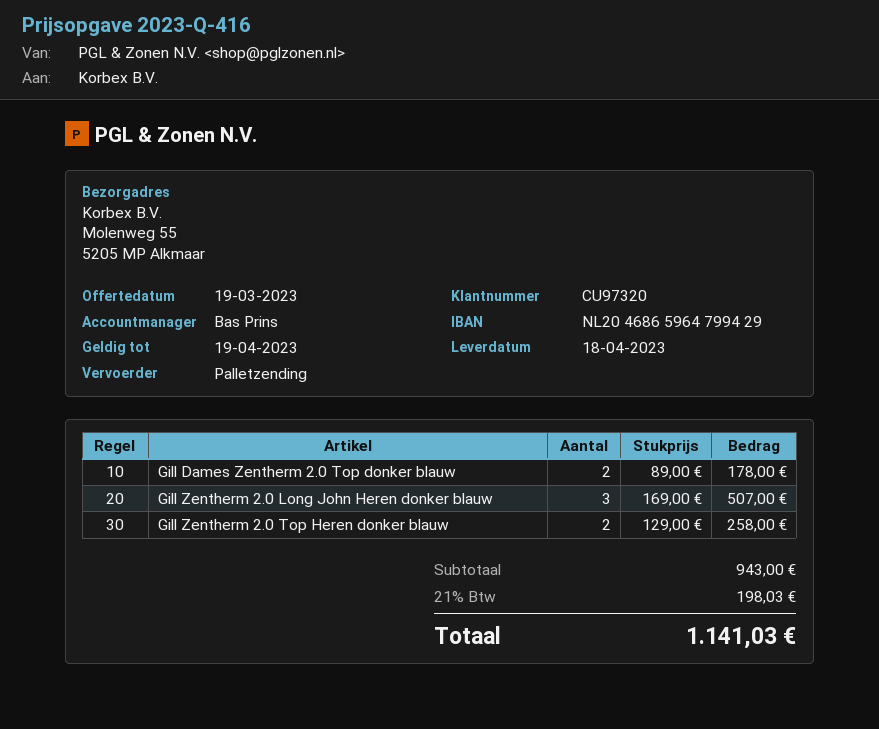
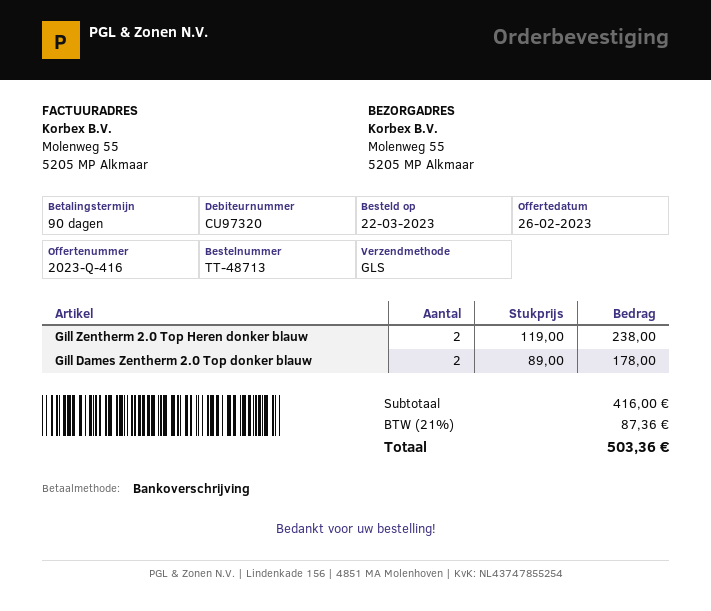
quote date: 2023-03-19 -> 2023-02-26
shipping method: pallet freight -> GLS
Gill Zentherm 2.0 Long John Heren donker blauw: 3 x 169.00 = 507.00 -> none
Gill Zentherm 2.0 Top Heren donker blauw: 2 x 129.00 = 258.00 -> 2 x 119.00 = 238.00
subtotal: 943.00 -> 416.00
tax: 21% = 198.03 -> 21% = 87.36
total: 1141.03 -> 503.36

